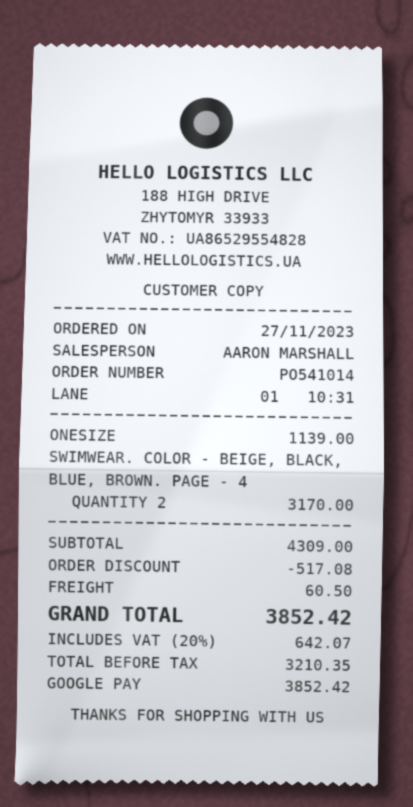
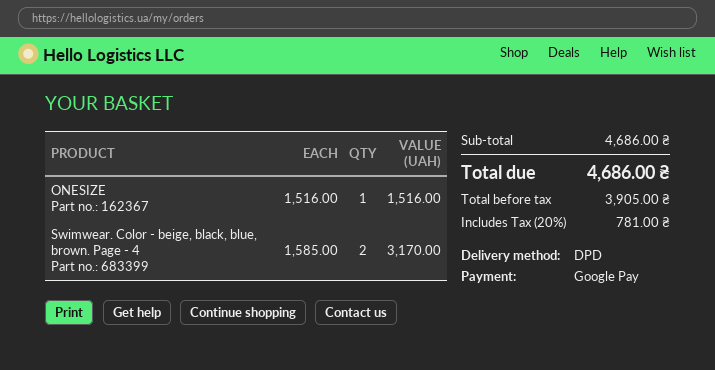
ONESIZE: 1 for 1139.00 -> 1 for 1516.00
subtotal: 4309.00 -> 4686.00
discount: 517.08 -> none
shipping: 60.50 -> none
net: 3210.35 -> 3905.00
tax: 20% = 642.07 -> 20% = 781.00
total: 3852.42 -> 4686.00

